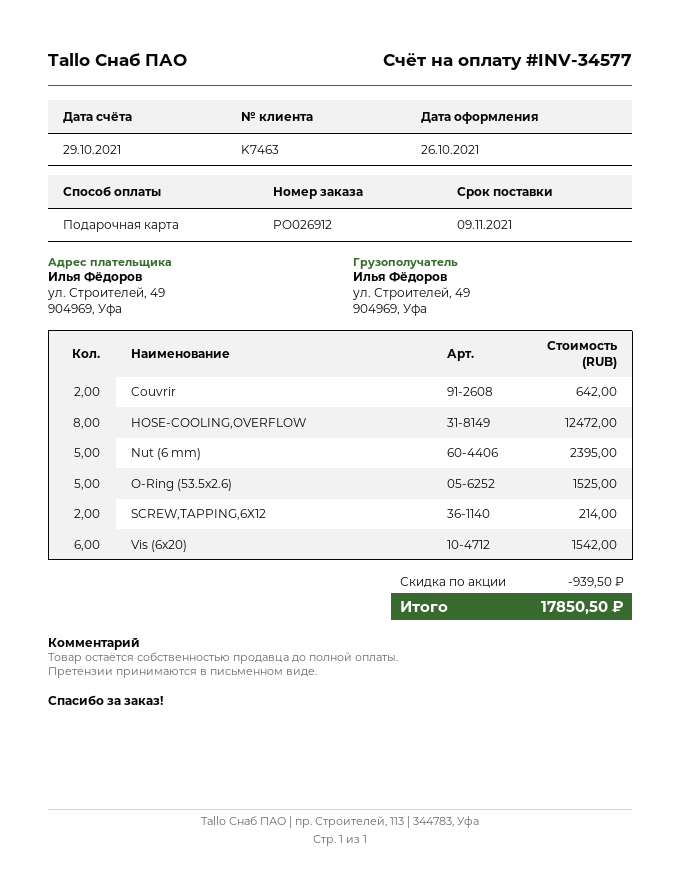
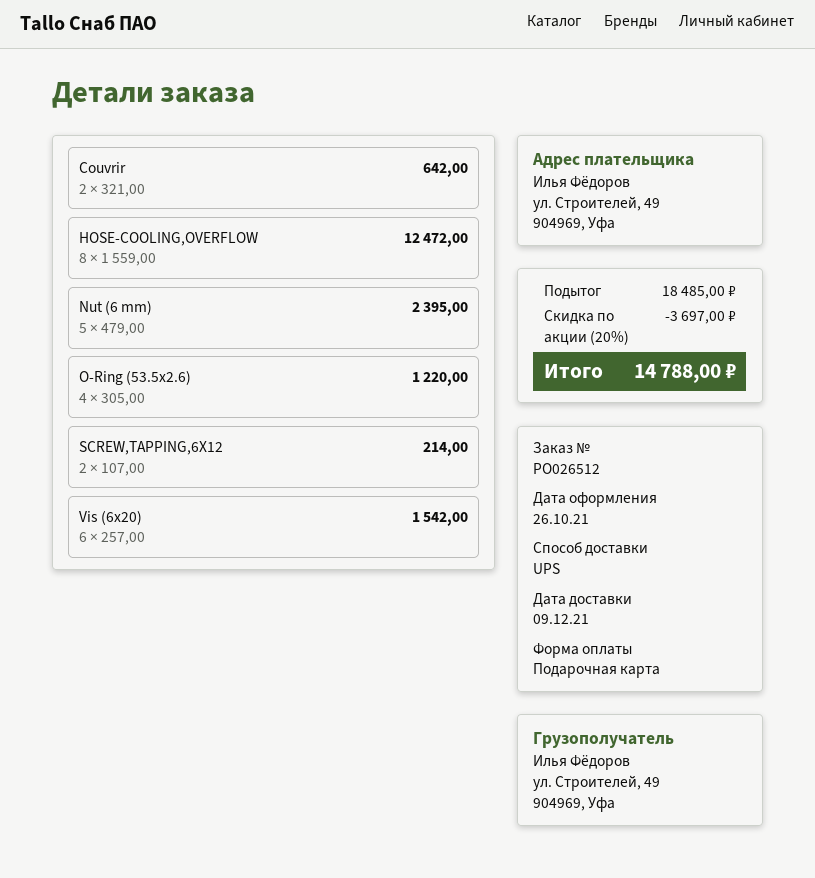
order number: PO026912 -> PO026512
delivery date: 2021-11-09 -> 2021-12-09
O-Ring (53.5x2.6): 5 for 1525.00 -> 4 for 1220.00
discount: 939.50 -> 3697.00
total: 17850.50 -> 14788.00

